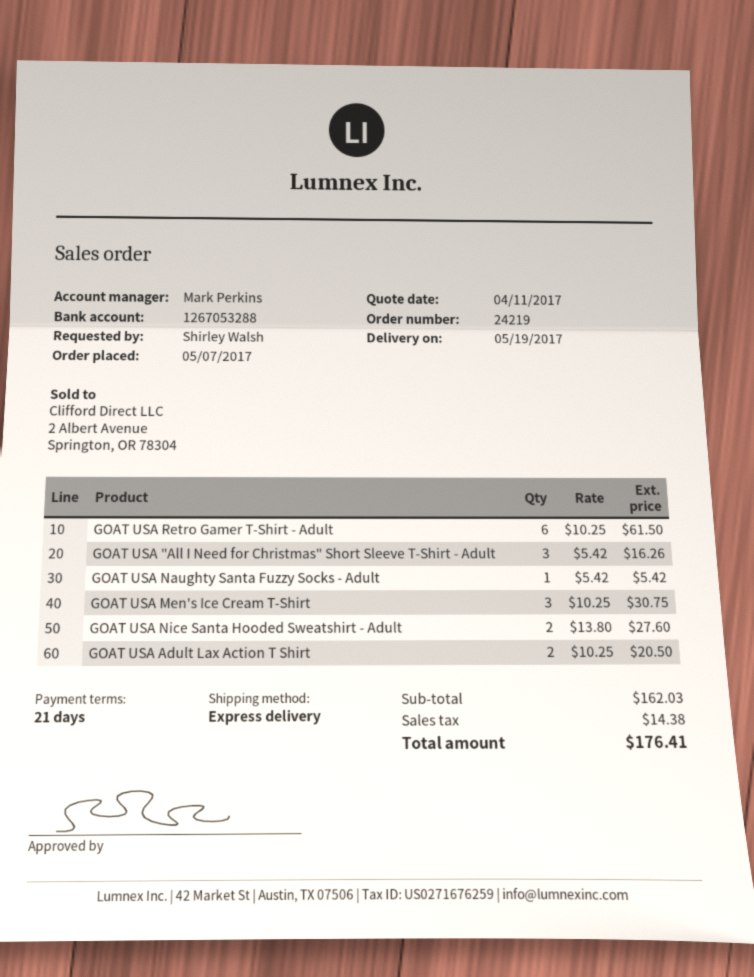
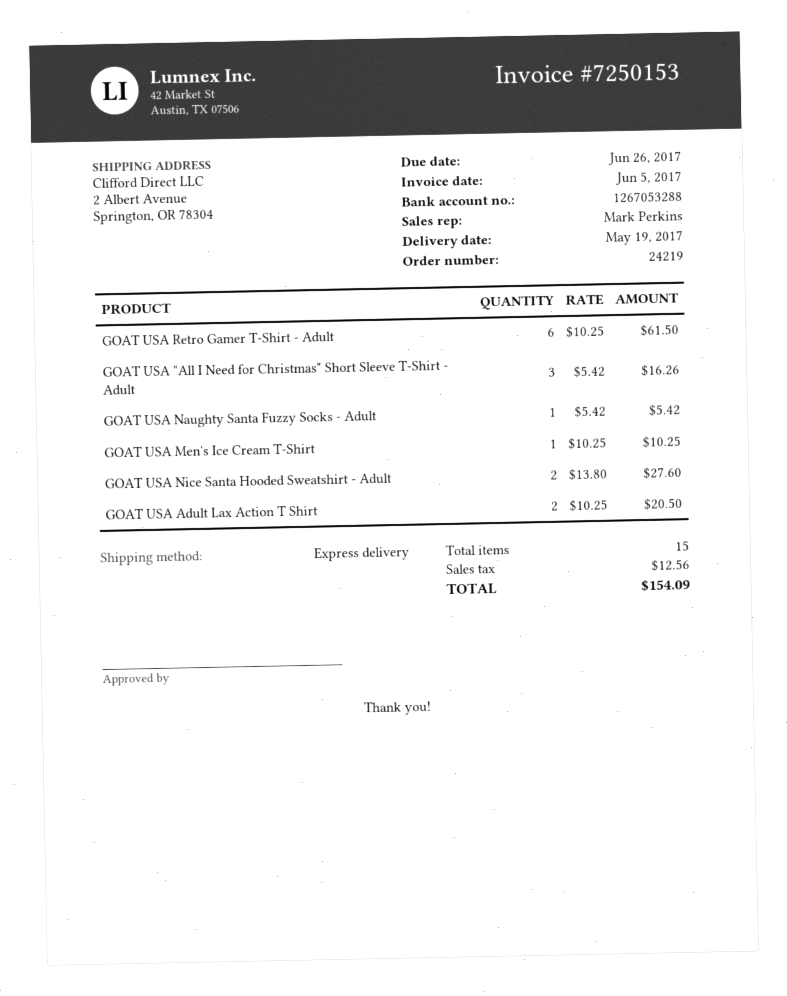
GOAT USA Men's Ice Cream T-Shirt: 3 x 10.25 = 30.75 -> 1 x 10.25 = 10.25
tax: 14.38 -> 12.56
total: 176.41 -> 154.09

